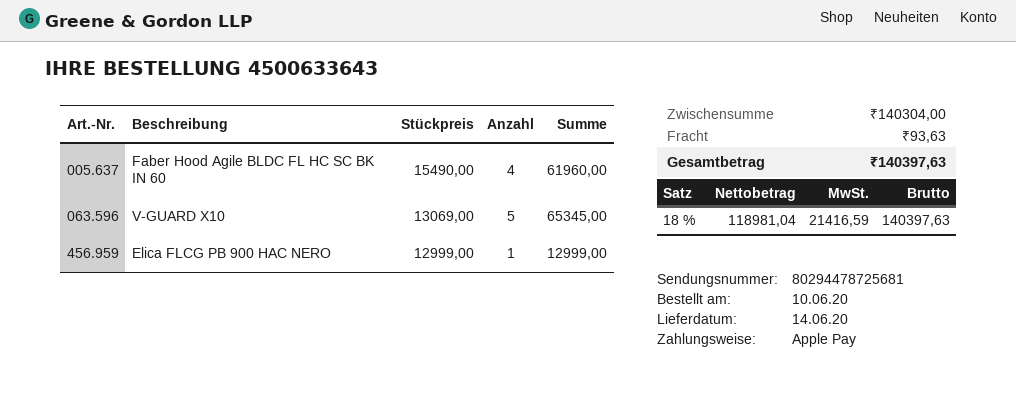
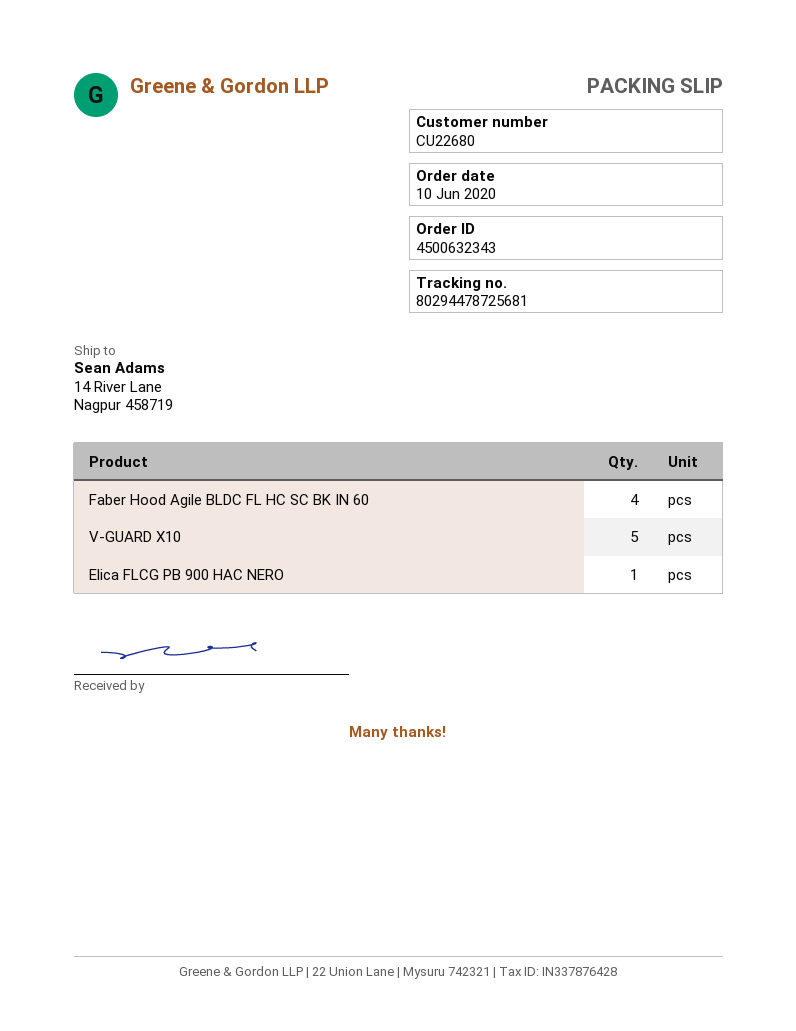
order number: 4500633643 -> 4500632343

